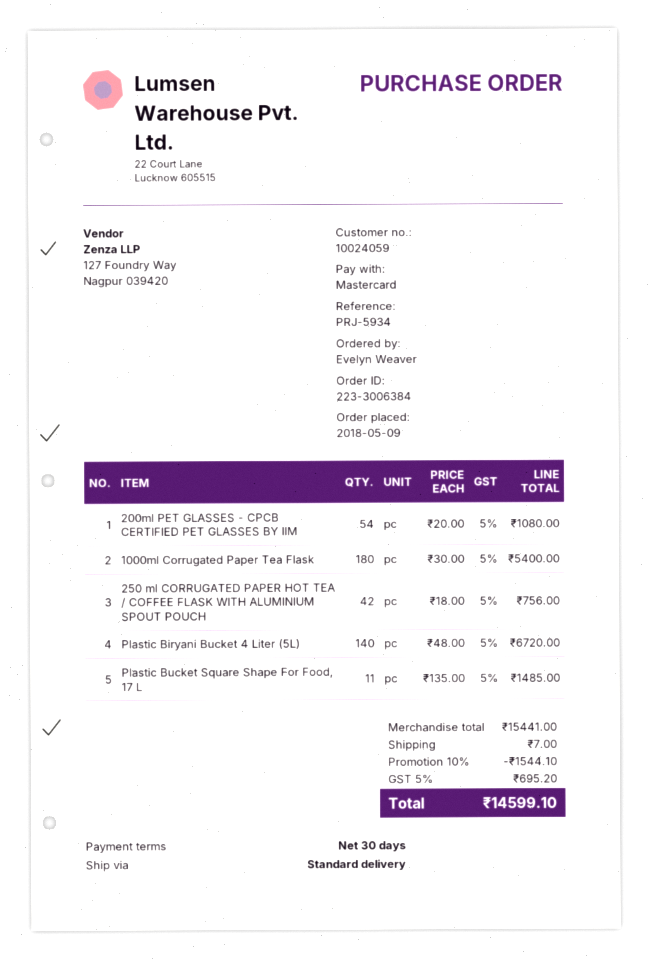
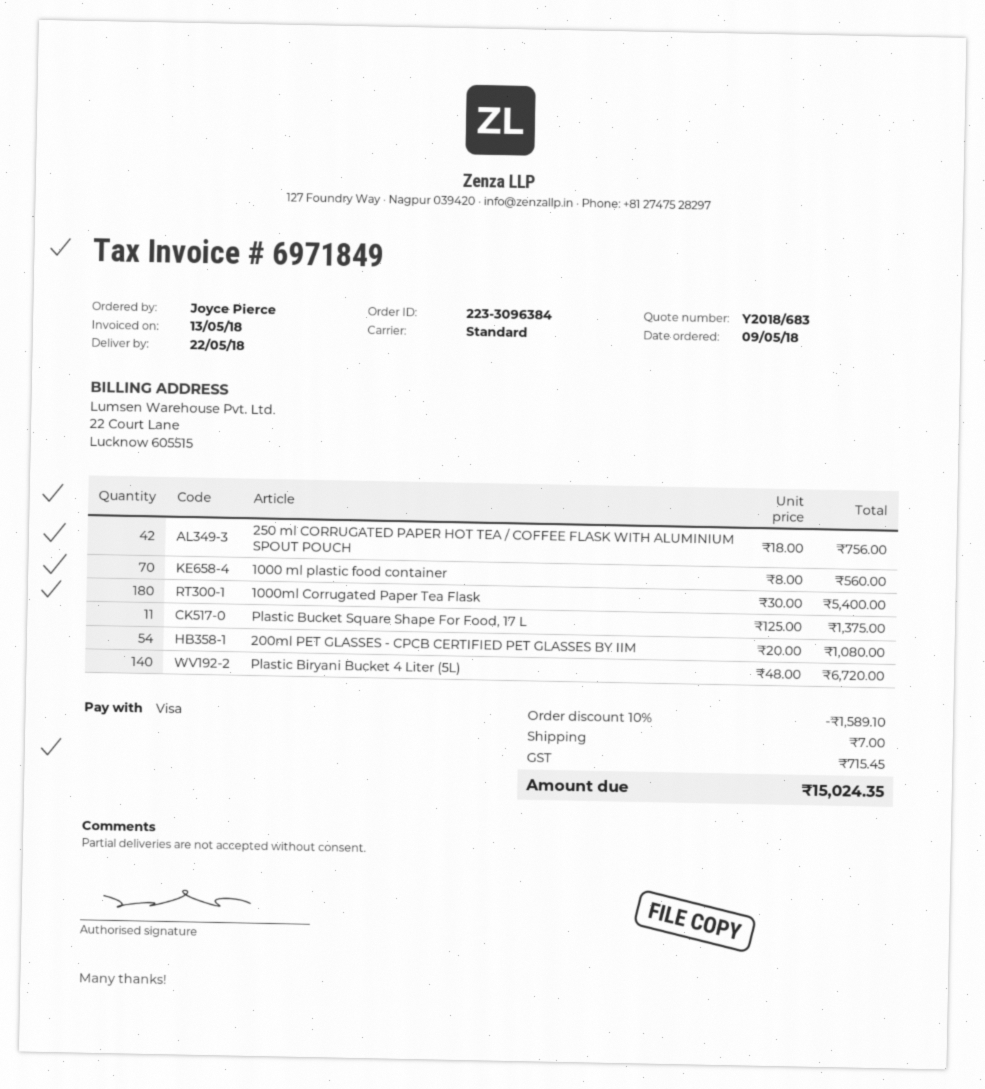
order number: 223-3006384 -> 223-3096384
ordered by: Evelyn Weaver -> Joyce Pierce
payment method: Mastercard -> Visa
Plastic Bucket Square Shape For Food, 17 L: 11 x 135.00 = 1485.00 -> 11 x 125.00 = 1375.00
1000 ml plastic food container: none -> 70 x 8.00 = 560.00
discount: 10% = 1544.10 -> 10% = 1589.10
tax: 695.20 -> 715.45
total: 14599.10 -> 15024.35

